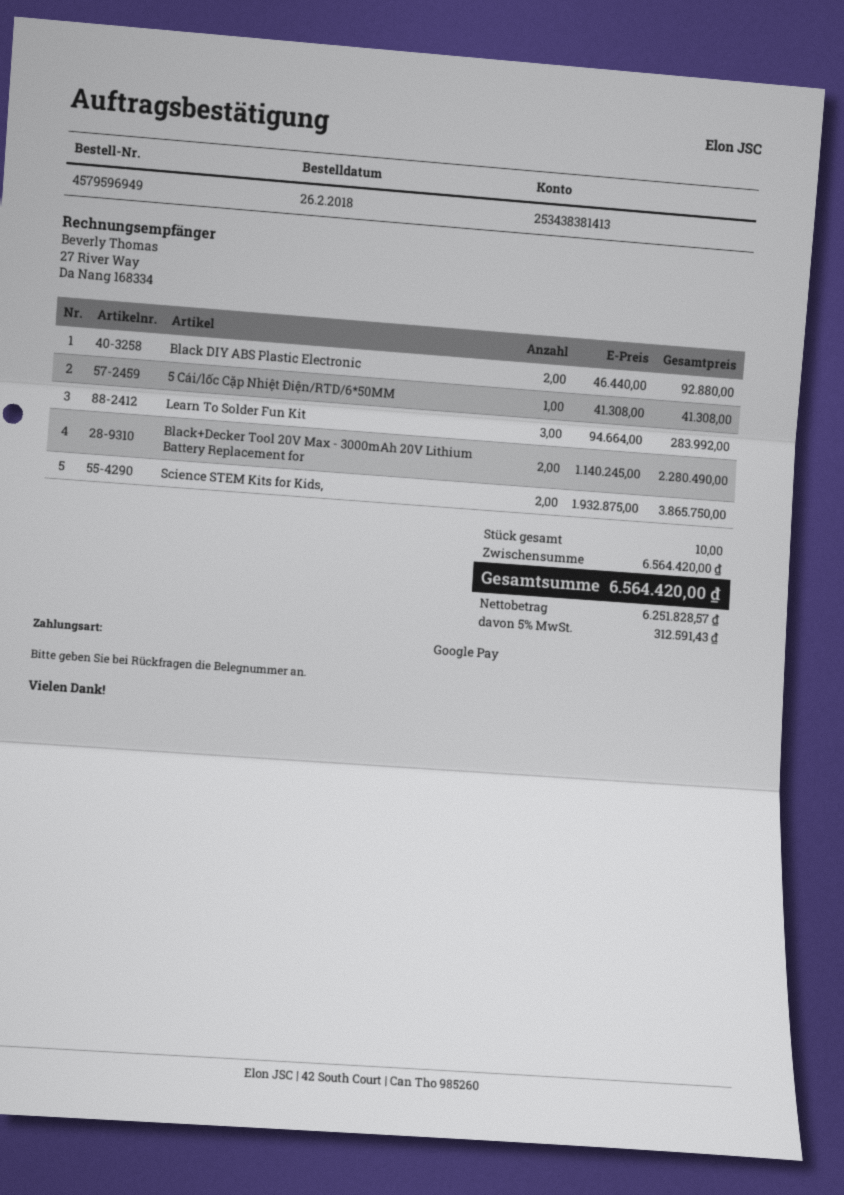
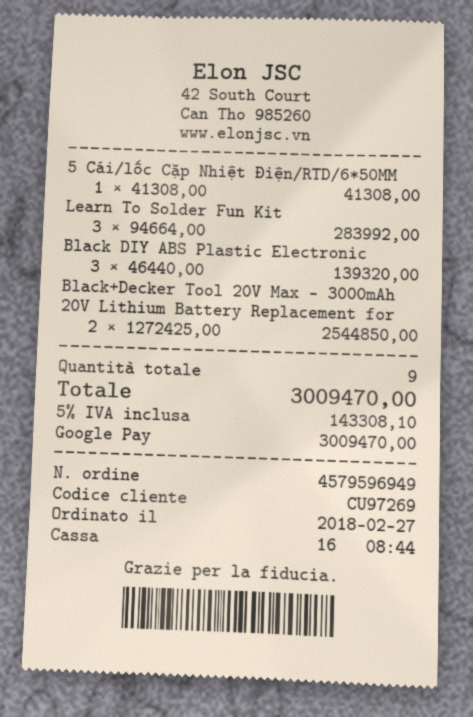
order date: 2018-02-26 -> 2018-02-27
Black DIY ABS Plastic Electronic: 2 x 46440.00 = 92880.00 -> 3 x 46440.00 = 139320.00
Black+Decker Tool 20V Max - 3000mAh 20V Lithium Battery Replacement for: 2 x 1140245.00 = 2280490.00 -> 2 x 1272425.00 = 2544850.00
Science STEM Kits for Kids,: 2 x 1932875.00 = 3865750.00 -> none
total quantity: 10 -> 9
tax: 5% = 312591.43 -> 5% = 143308.10
total: 6564420.00 -> 3009470.00

